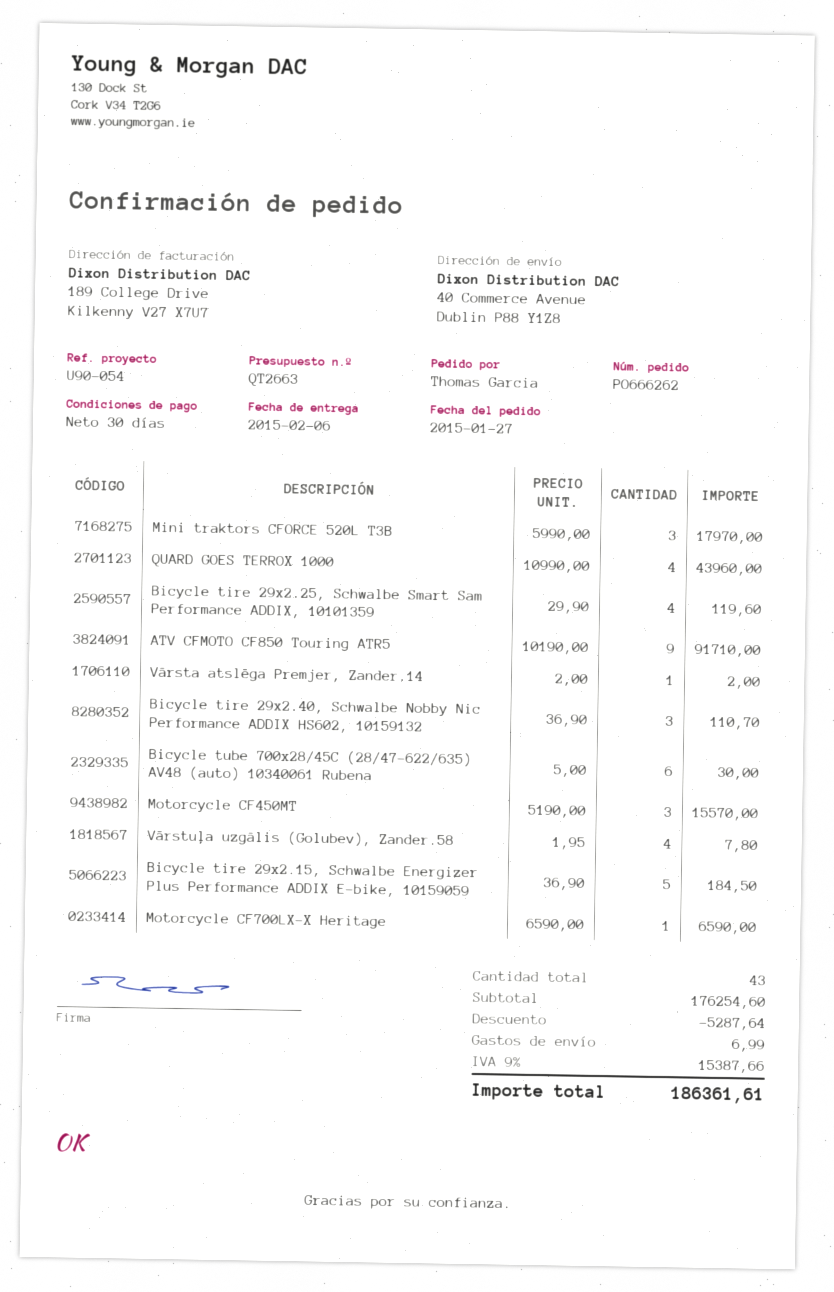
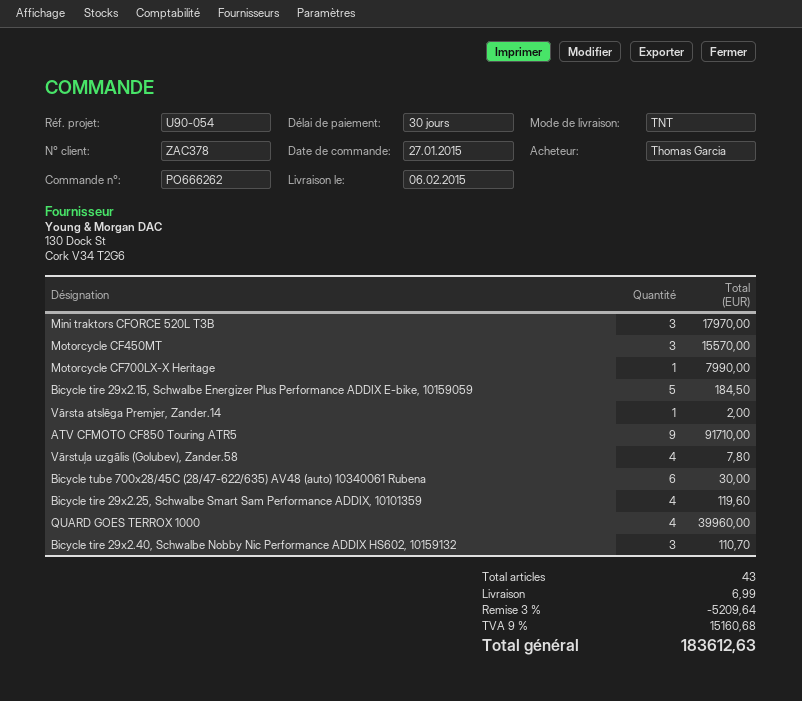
QUARD GOES TERROX 1000: 4 for 43960.00 -> 4 for 39960.00
Motorcycle CF700LX-X Heritage: 1 for 6590.00 -> 1 for 7990.00
discount: 5287.64 -> 5209.64
tax: 9% = 15387.66 -> 9% = 15160.68
total: 186361.61 -> 183612.63

